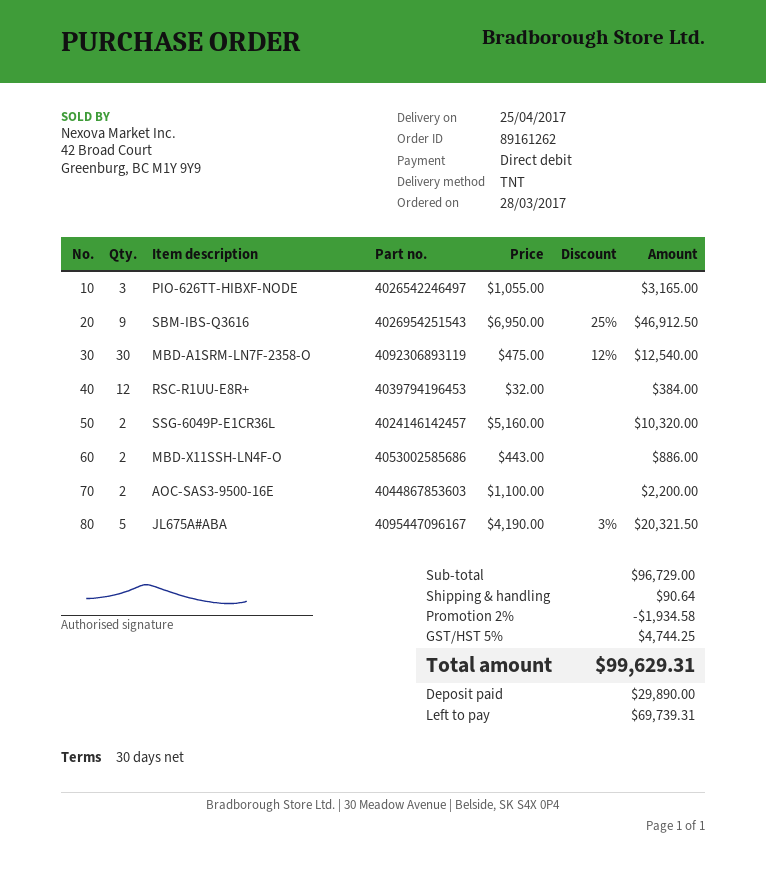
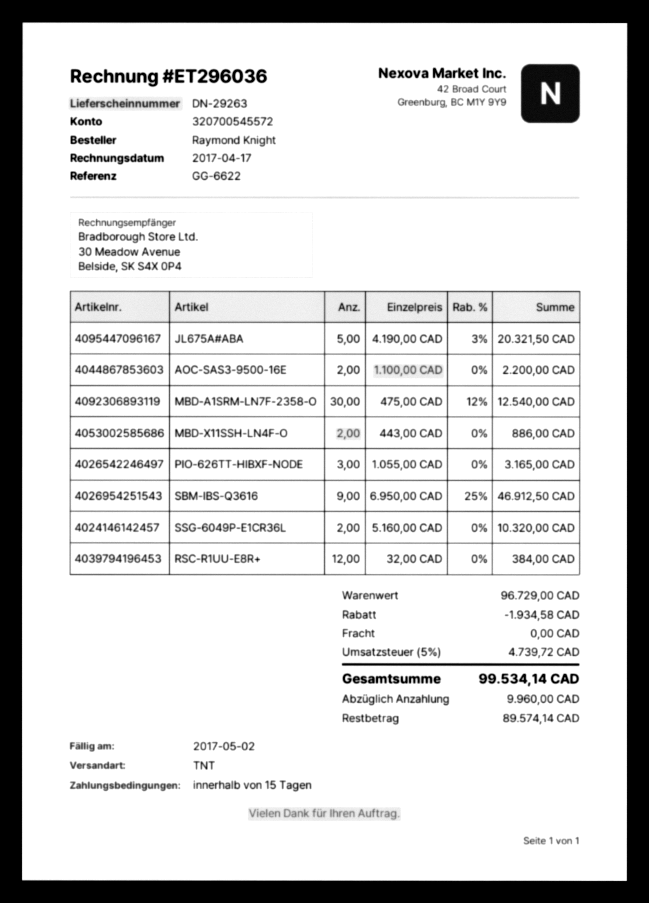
payment terms: 30 days -> 15 days
shipping: 90.64 -> 0.00
tax: 5% = 4744.25 -> 5% = 4739.72
total: 99629.31 -> 99534.14
deposit: 29890.00 -> 9960.00
balance: 69739.31 -> 89574.14

